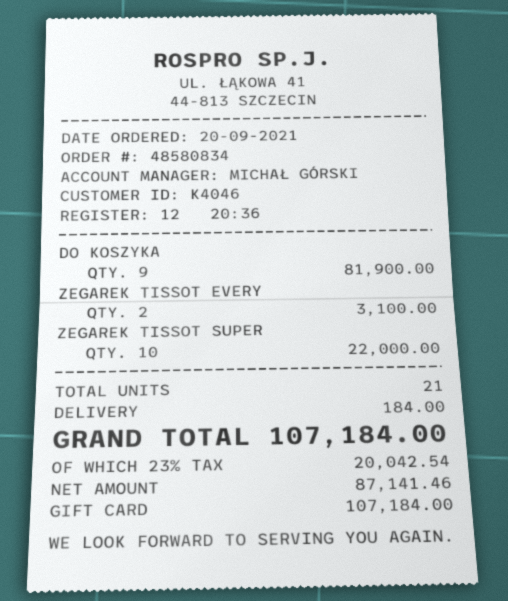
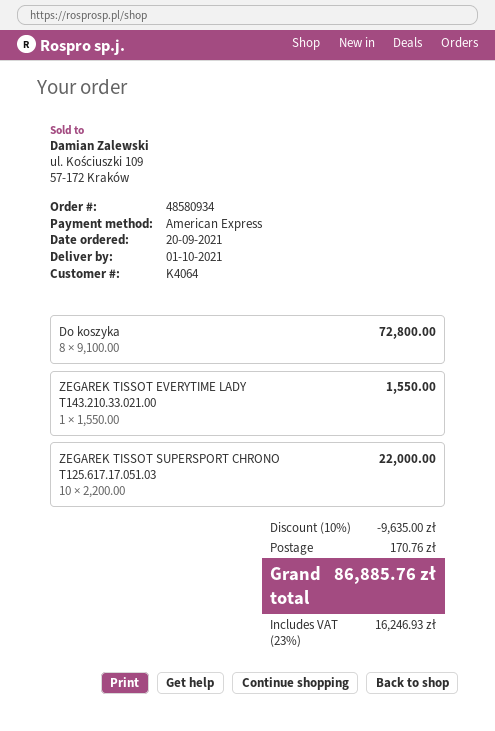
order number: 48580834 -> 48580934
customer number: K4046 -> K4064
payment method: gift card -> American Express
DO KOSZYKA: 9 for 81900.00 -> 8 for 72800.00
ZEGAREK TISSOT EVERY: 2 for 3100.00 -> 1 for 1550.00
discount: none -> 10% = 9635.00
shipping: 184.00 -> 170.76
tax: 23% = 20042.54 -> 23% = 16246.93
total: 107184.00 -> 86885.76

